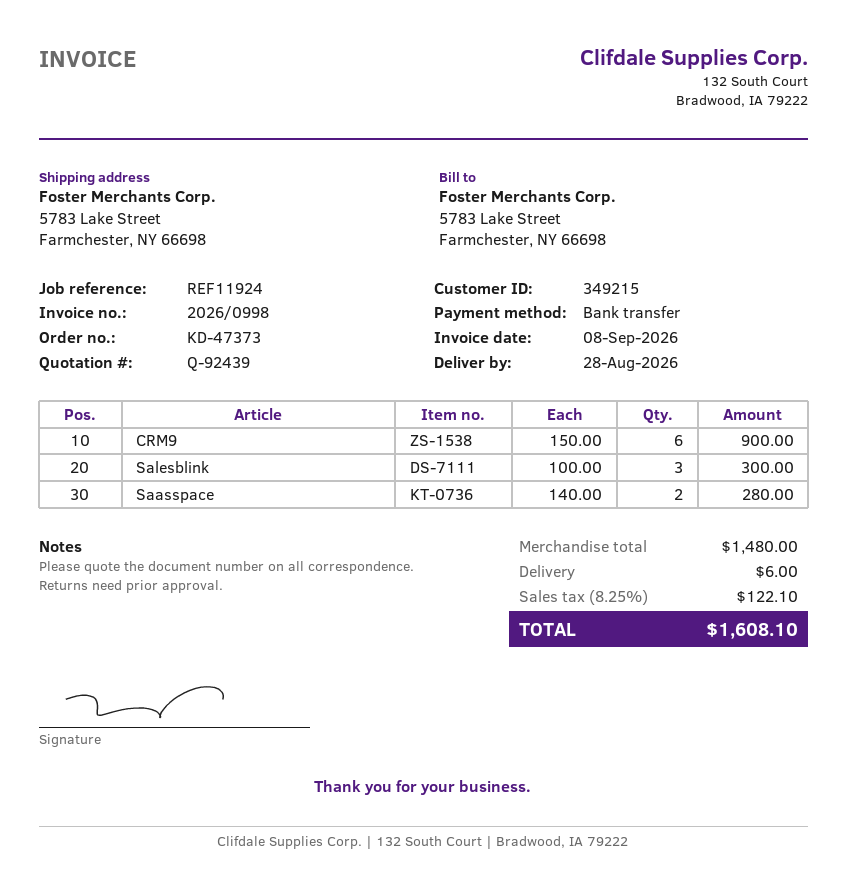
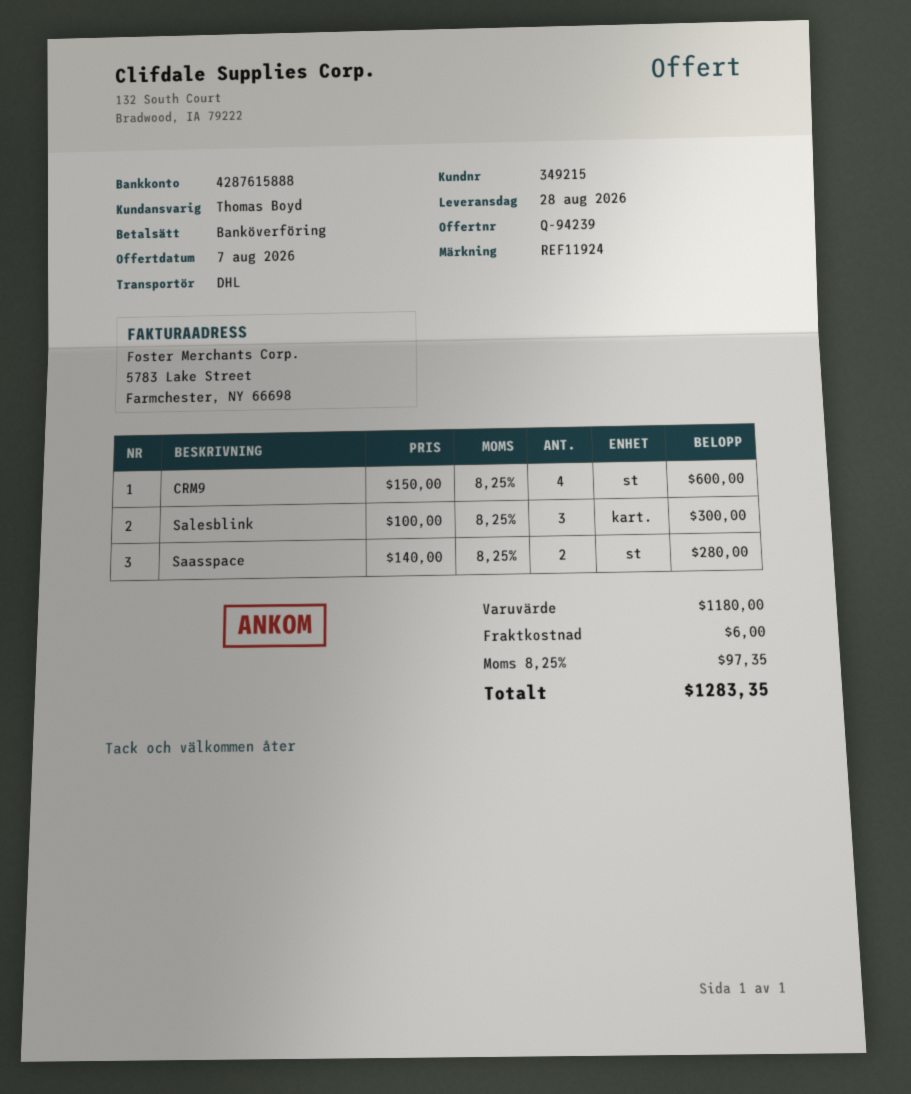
quote number: Q-92439 -> Q-94239
CRM9: 6 x 150.00 = 900.00 -> 4 x 150.00 = 600.00
subtotal: 1480.00 -> 1180.00
tax: 8.25% = 122.10 -> 8.25% = 97.35
total: 1608.10 -> 1283.35

